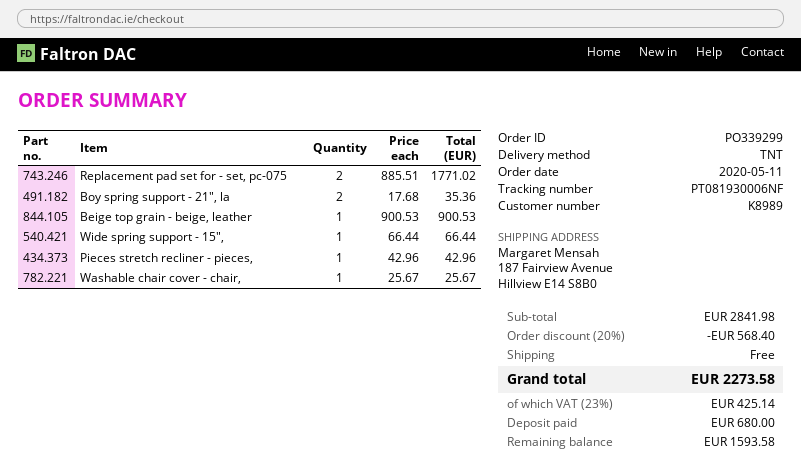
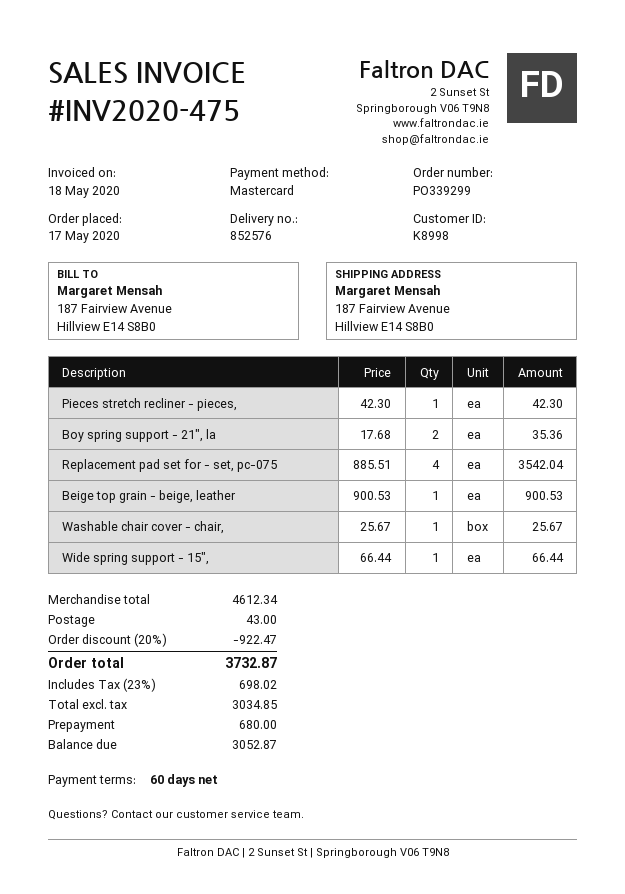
order date: 2020-05-11 -> 2020-05-17
customer number: K8989 -> K8998
Replacement pad set for - set, pc-075: 2 x 885.51 = 1771.02 -> 4 x 885.51 = 3542.04
Pieces stretch recliner - pieces,: 1 x 42.96 = 42.96 -> 1 x 42.30 = 42.30
subtotal: 2841.98 -> 4612.34
discount: 20% = 568.40 -> 20% = 922.47
shipping: 0.00 -> 43.00
tax: 23% = 425.14 -> 23% = 698.02
total: 2273.58 -> 3732.87
balance: 1593.58 -> 3052.87

